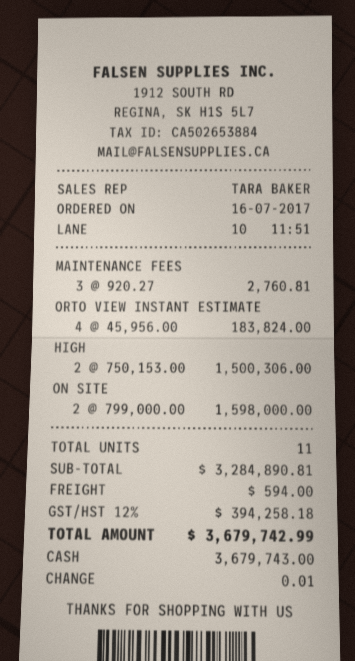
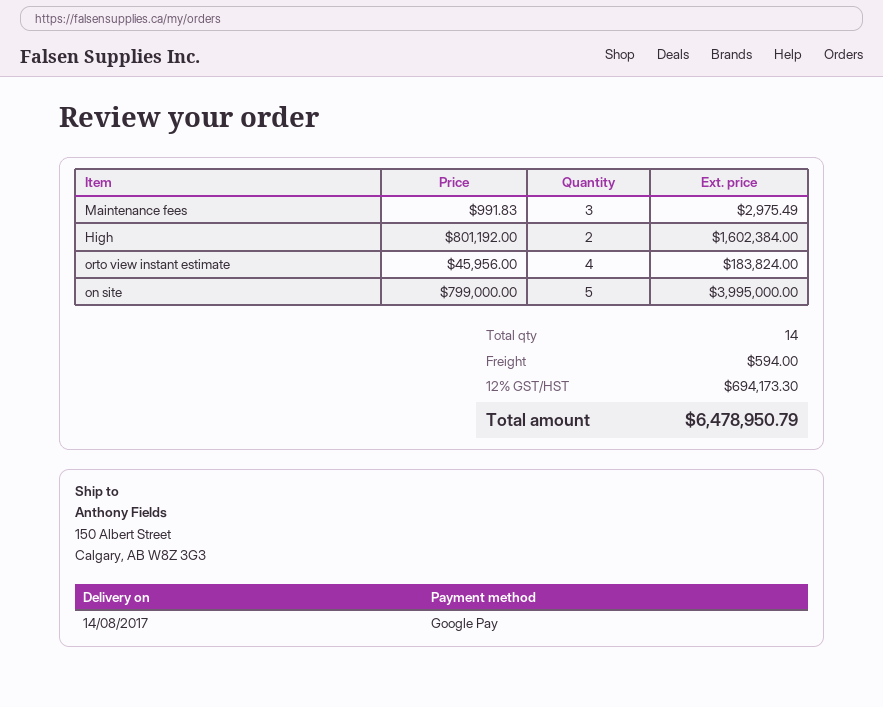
payment method: cash -> Google Pay
MAINTENANCE FEES: 3 x 920.27 = 2760.81 -> 3 x 991.83 = 2975.49
HIGH: 2 x 750153.00 = 1500306.00 -> 2 x 801192.00 = 1602384.00
ON SITE: 2 x 799000.00 = 1598000.00 -> 5 x 799000.00 = 3995000.00
total quantity: 11 -> 14
tax: 12% = 394258.18 -> 12% = 694173.30
total: 3679742.99 -> 6478950.79

